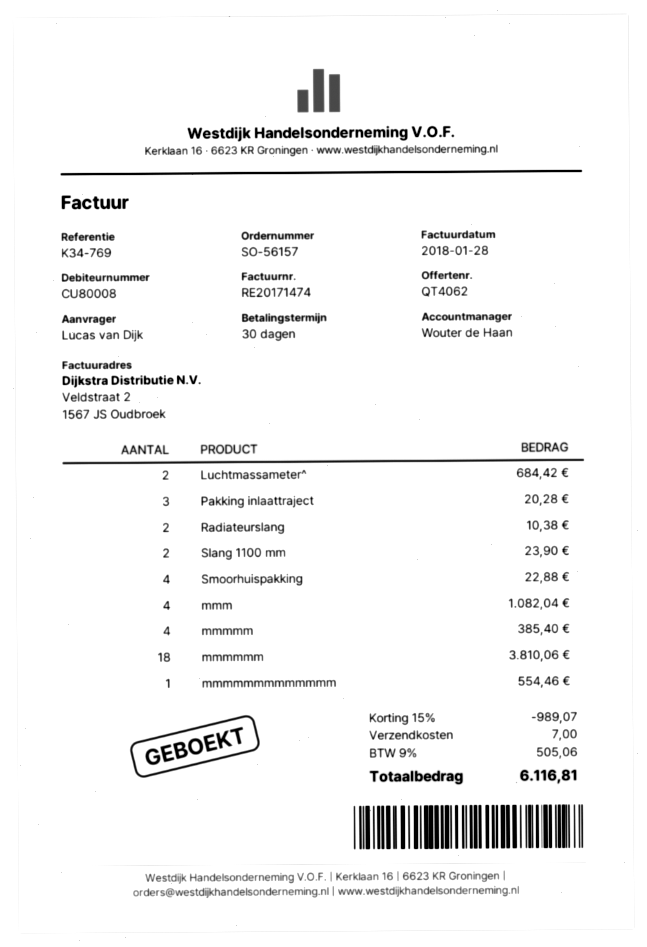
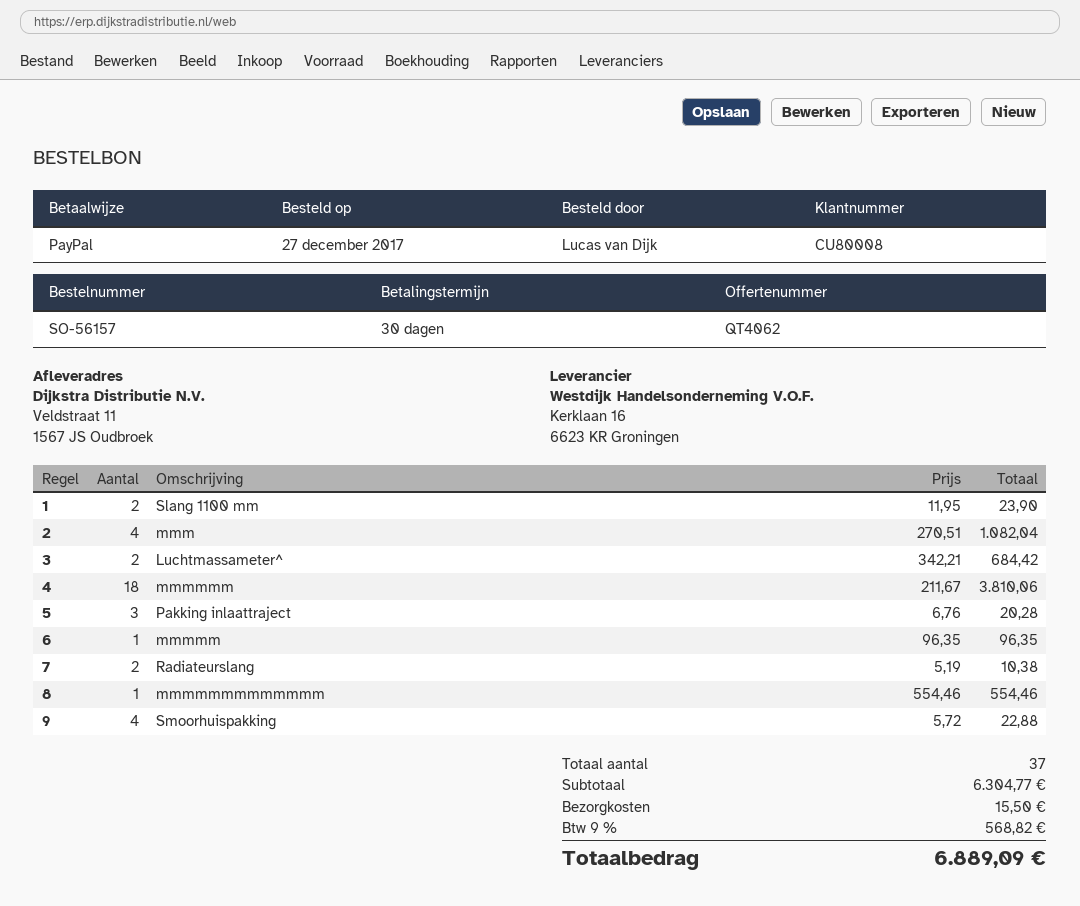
mmmmm: 4 for 385.40 -> 1 for 96.35
discount: 15% = 989.07 -> none
shipping: 7.00 -> 15.50
tax: 9% = 505.06 -> 9% = 568.82
total: 6116.81 -> 6889.09

